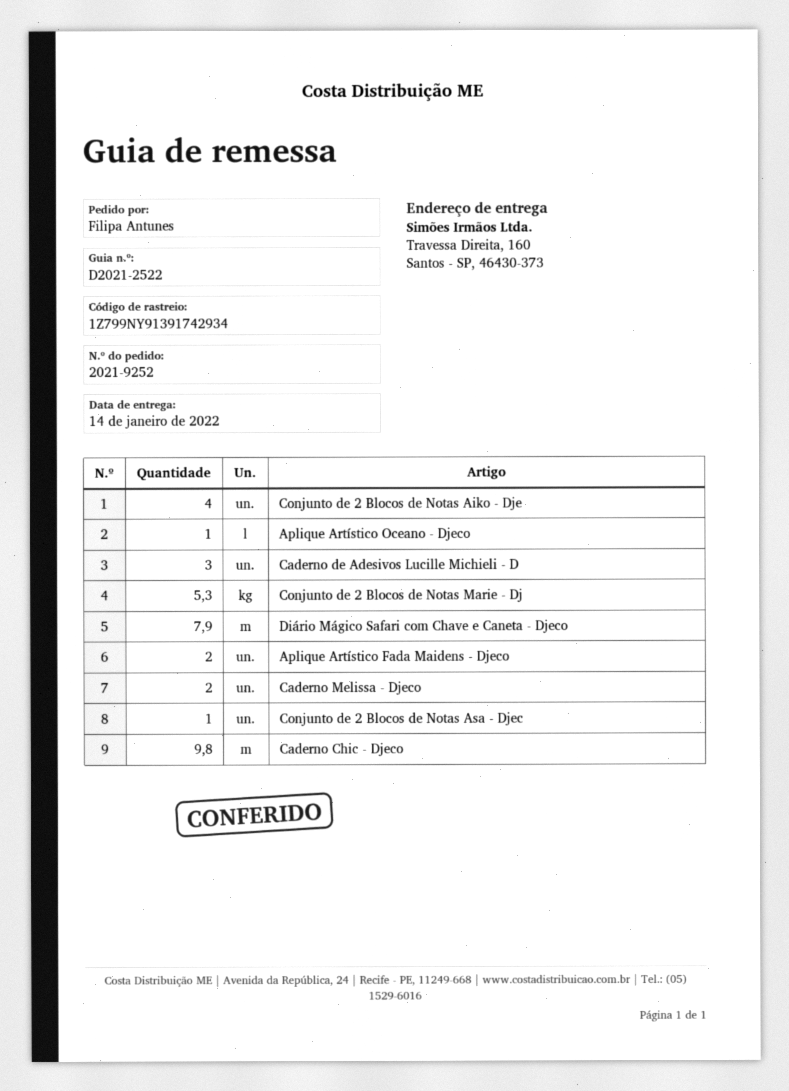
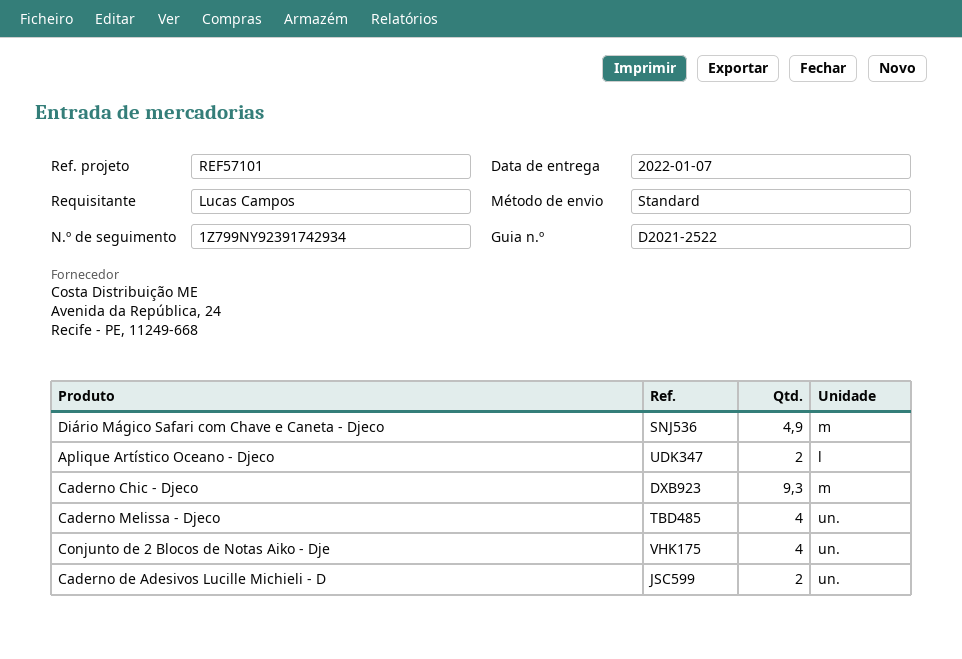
delivery date: 2022-01-14 -> 2022-01-07
ordered by: Filipa Antunes -> Lucas Campos
tracking number: 1Z799NY91391742934 -> 1Z799NY92391742934
Aplique Artístico Oceano - Djeco: 1 -> 2
Caderno de Adesivos Lucille Michieli - D: 3 -> 2
Conjunto de 2 Blocos de Notas Marie - Dj: 5.3 -> none
Diário Mágico Safari com Chave e Caneta - Djeco: 7.9 -> 4.9
Aplique Artístico Fada Maidens - Djeco: 2 -> none
Caderno Melissa - Djeco: 2 -> 4
Conjunto de 2 Blocos de Notas Asa - Djec: 1 -> none
Caderno Chic - Djeco: 9.8 -> 9.3

